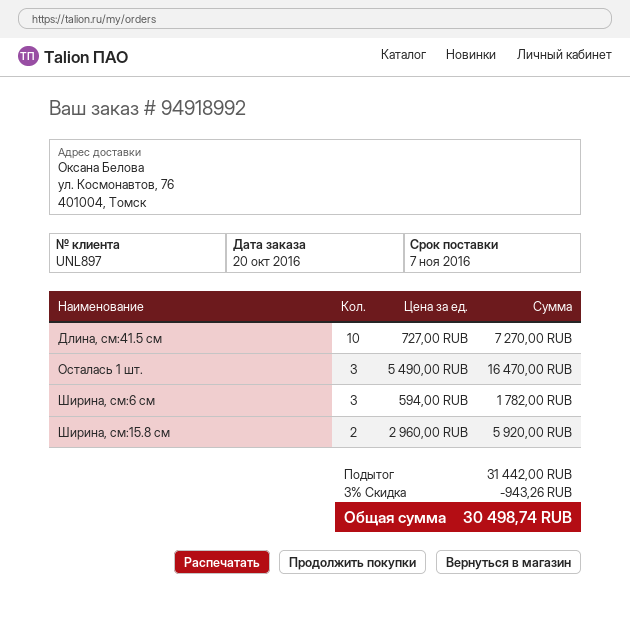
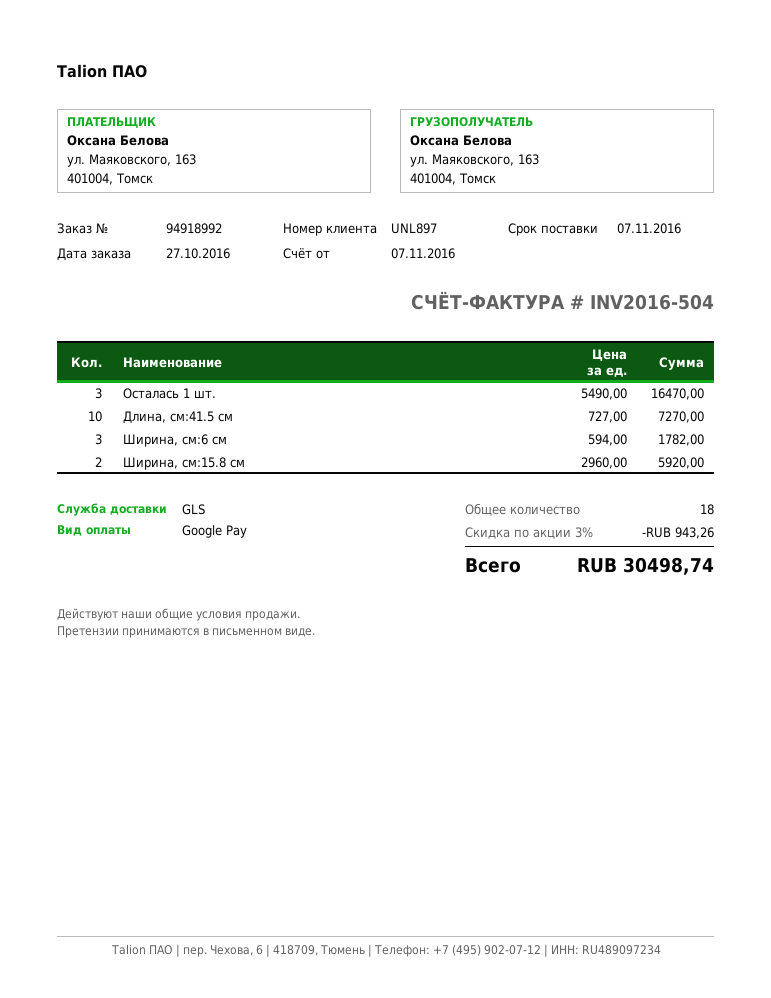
order date: 2016-10-20 -> 2016-10-27
ship to: ул. Космонавтов, 76, 401004, Томск -> ул. Маяковского, 163, 401004, Томск

